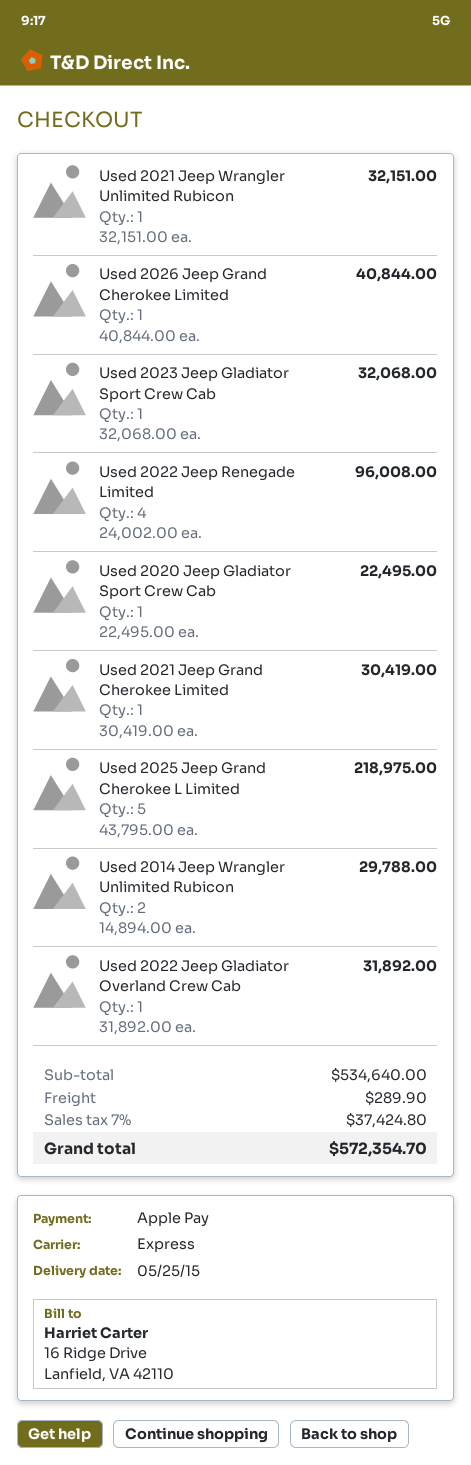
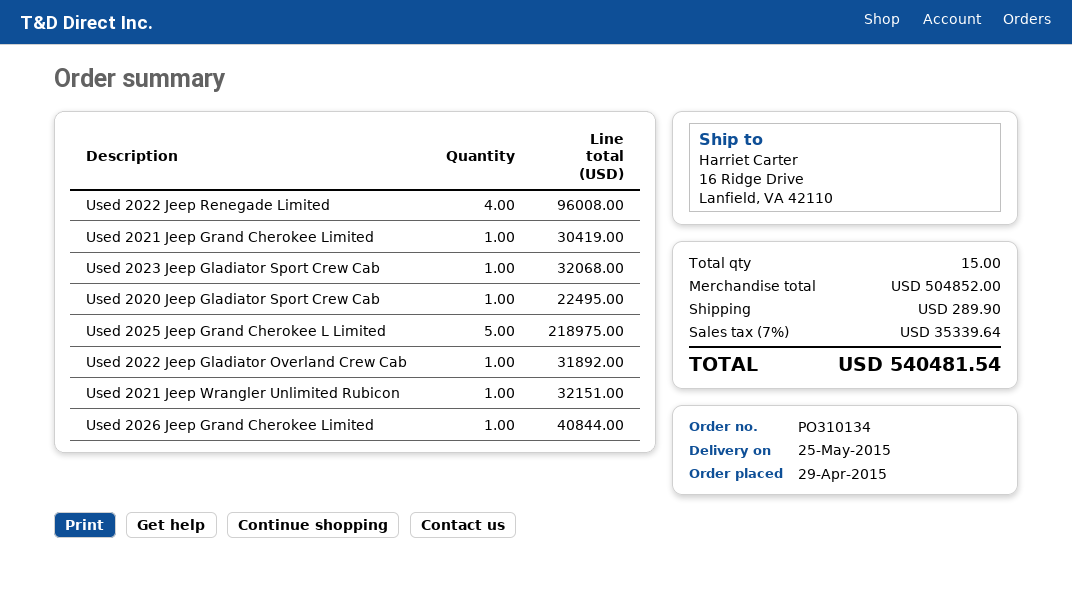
Used 2014 Jeep Wrangler Unlimited Rubicon: 2 for 29788.00 -> none
subtotal: 534640.00 -> 504852.00
tax: 7% = 37424.80 -> 7% = 35339.64
total: 572354.70 -> 540481.54

